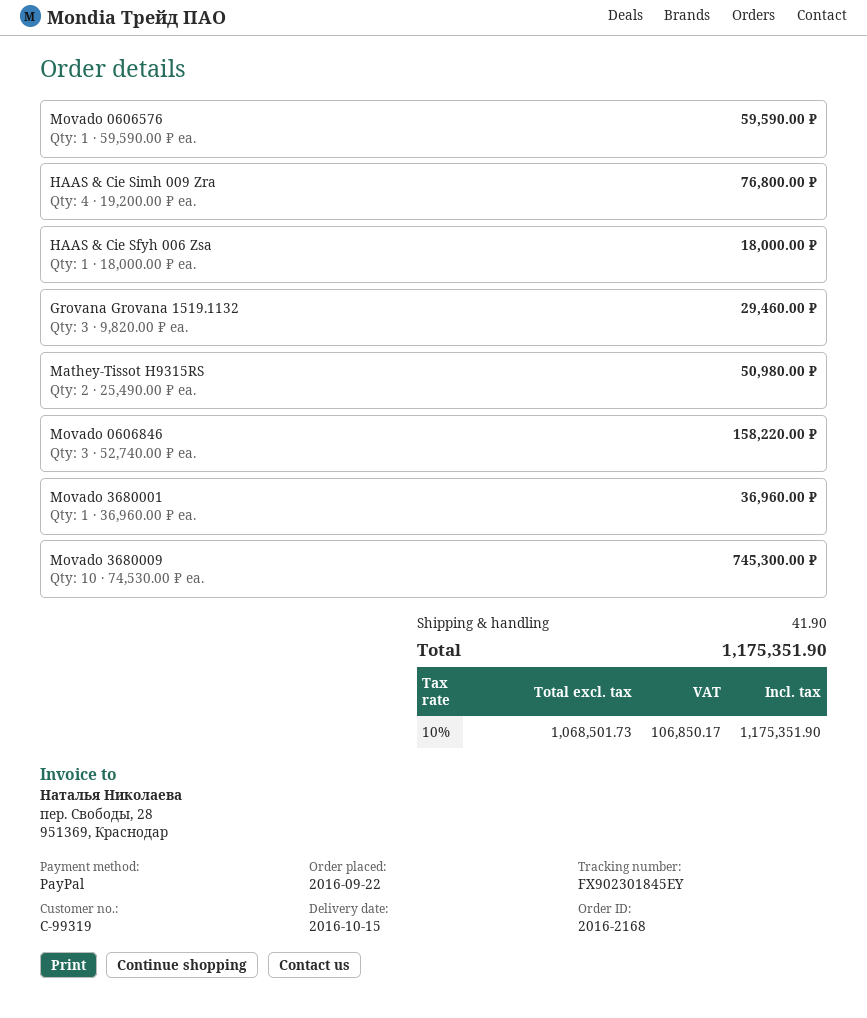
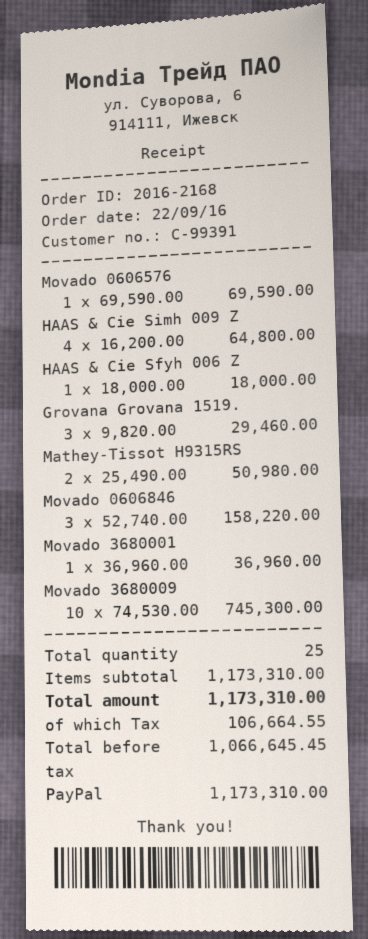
customer number: C-99319 -> C-99391
Movado 0606576: 1 x 59590.00 = 59590.00 -> 1 x 69590.00 = 69590.00
HAAS & Cie Simh 009 Zra: 4 x 19200.00 = 76800.00 -> 4 x 16200.00 = 64800.00
shipping: 41.90 -> none
net: 1068501.73 -> 1066645.45
tax: 106850.17 -> 106664.55
total: 1175351.90 -> 1173310.00

